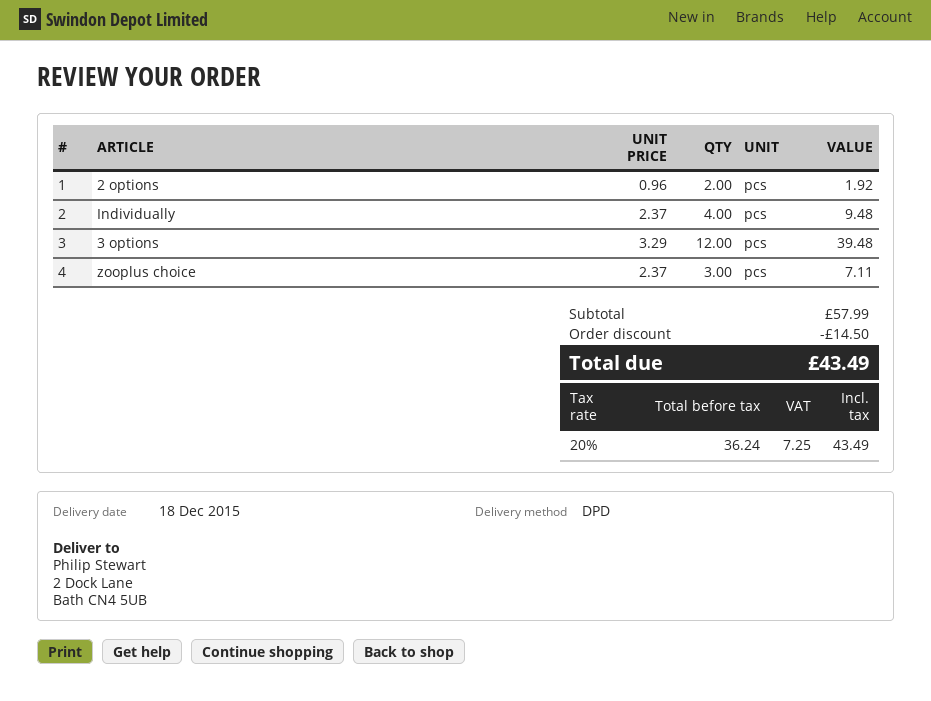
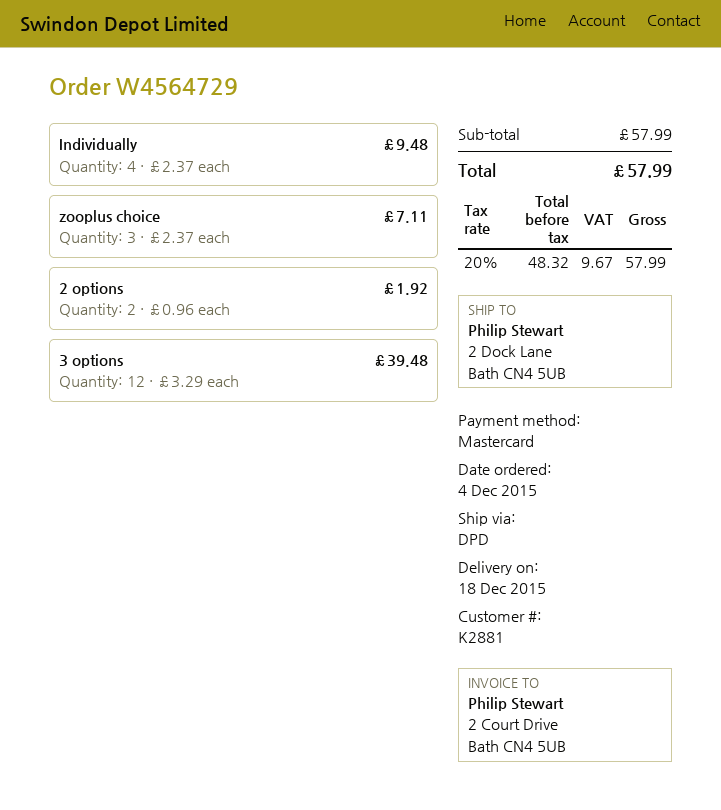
discount: 14.50 -> none
net: 36.24 -> 48.32
tax: 20% = 7.25 -> 20% = 9.67
total: 43.49 -> 57.99

